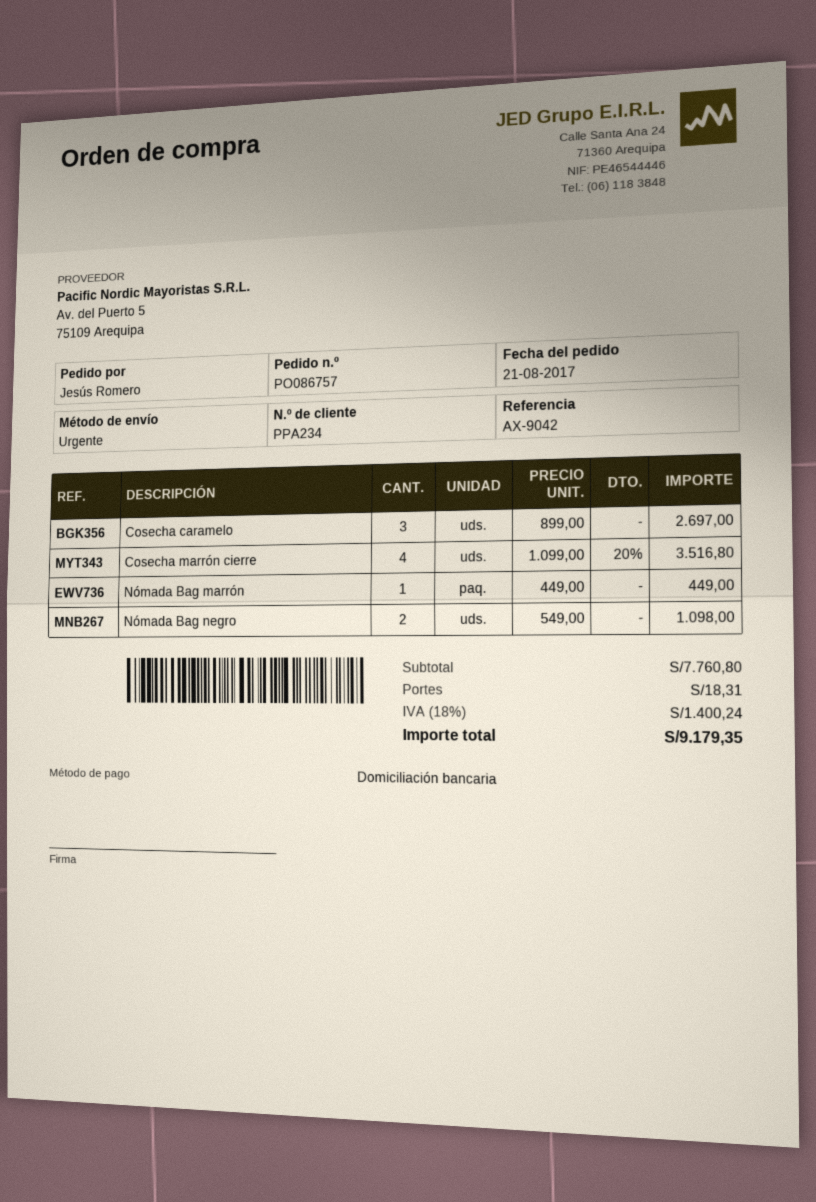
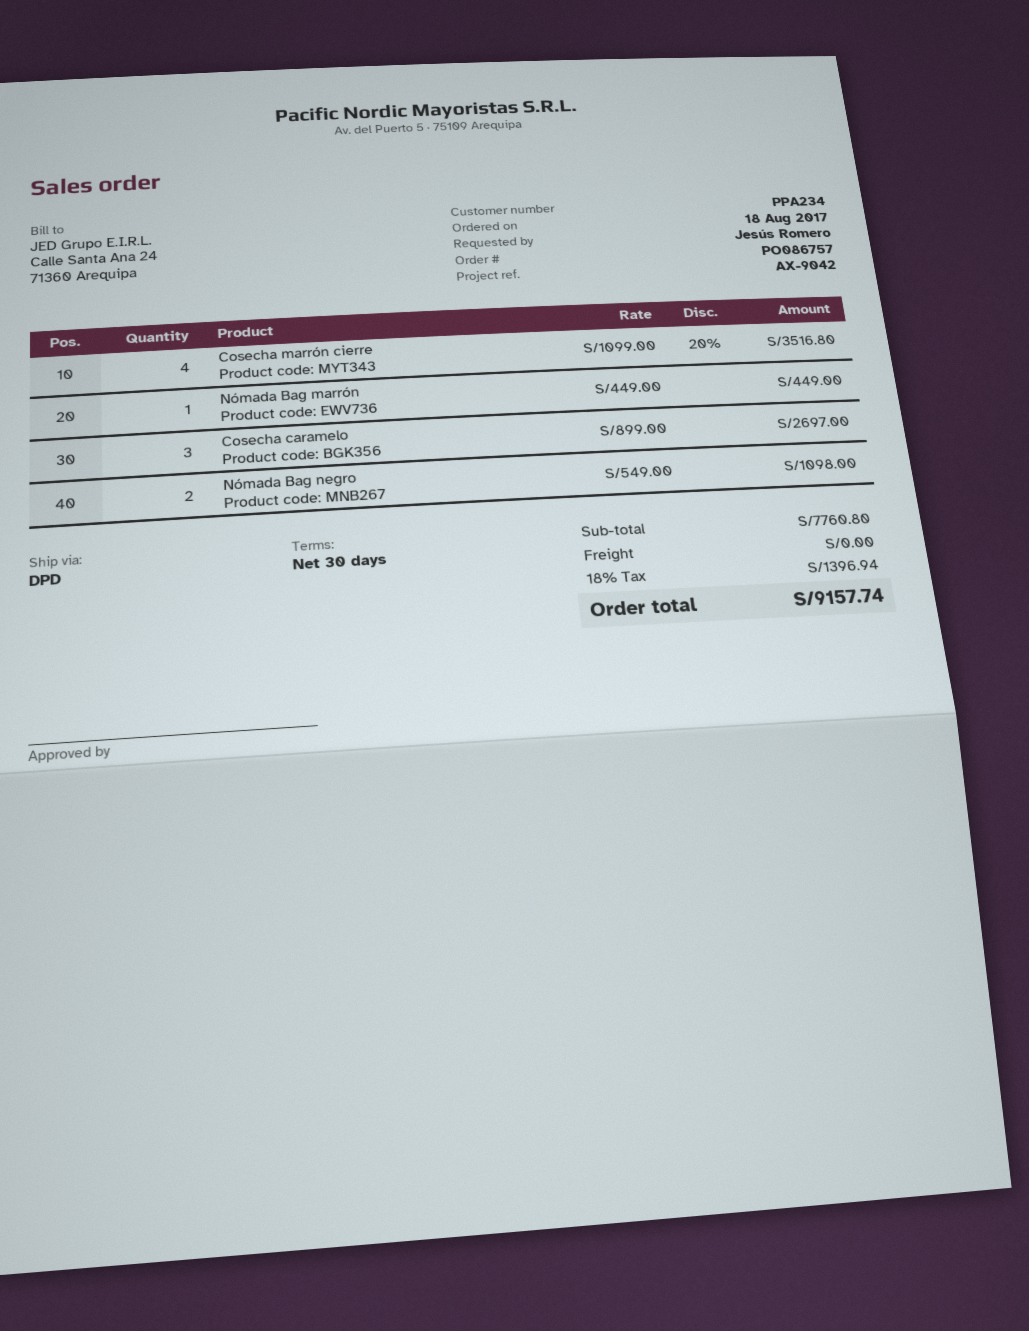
order date: 2017-08-21 -> 2017-08-18
shipping method: express -> DPD
shipping: 18.31 -> 0.00
tax: 18% = 1400.24 -> 18% = 1396.94
total: 9179.35 -> 9157.74

